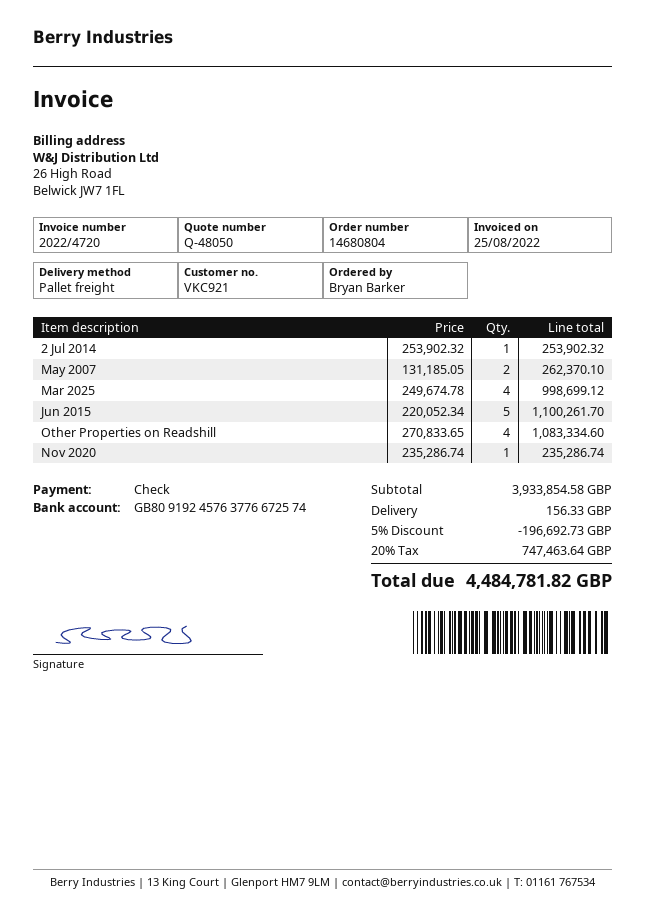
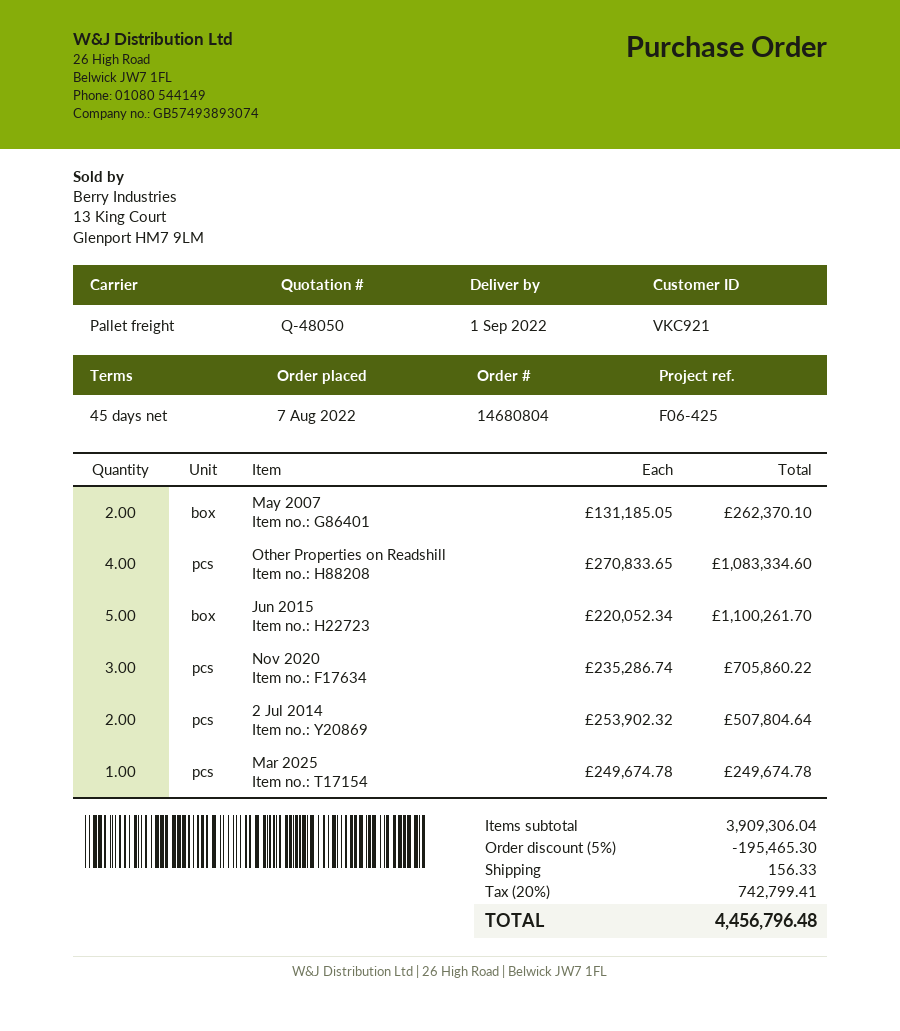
2 Jul 2014: 1 x 253902.32 = 253902.32 -> 2 x 253902.32 = 507804.64
Mar 2025: 4 x 249674.78 = 998699.12 -> 1 x 249674.78 = 249674.78
Nov 2020: 1 x 235286.74 = 235286.74 -> 3 x 235286.74 = 705860.22
subtotal: 3933854.58 -> 3909306.04
discount: 5% = 196692.73 -> 5% = 195465.30
tax: 20% = 747463.64 -> 20% = 742799.41
total: 4484781.82 -> 4456796.48

